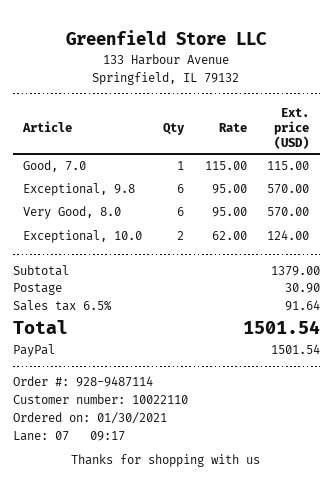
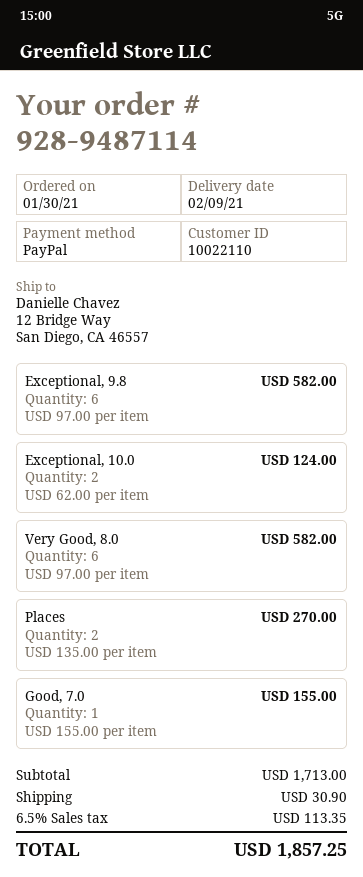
Good, 7.0: 1 x 115.00 = 115.00 -> 1 x 155.00 = 155.00
Exceptional, 9.8: 6 x 95.00 = 570.00 -> 6 x 97.00 = 582.00
Very Good, 8.0: 6 x 95.00 = 570.00 -> 6 x 97.00 = 582.00
Places: none -> 2 x 135.00 = 270.00
subtotal: 1379.00 -> 1713.00
tax: 6.5% = 91.64 -> 6.5% = 113.35
total: 1501.54 -> 1857.25

